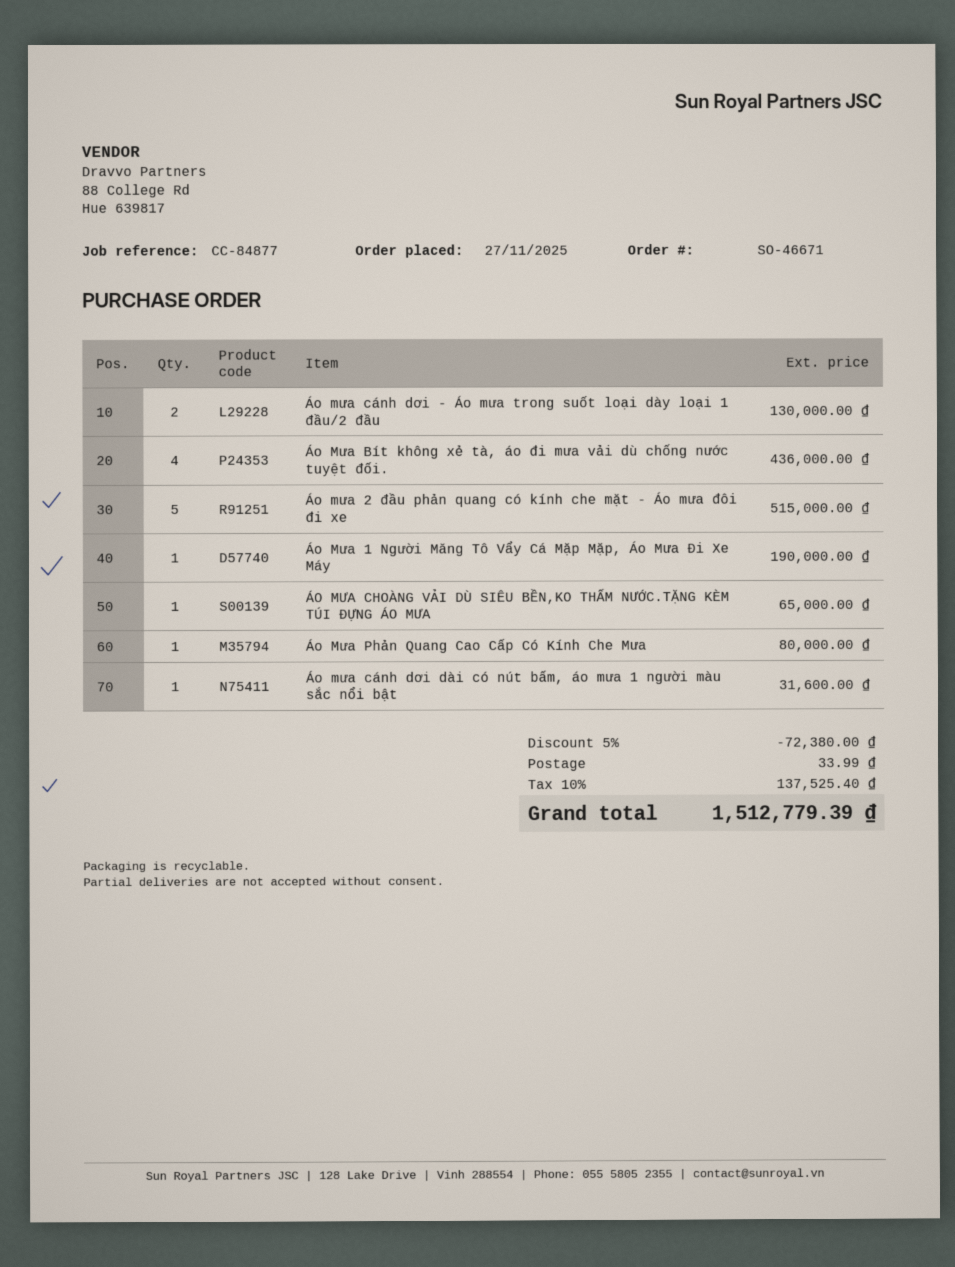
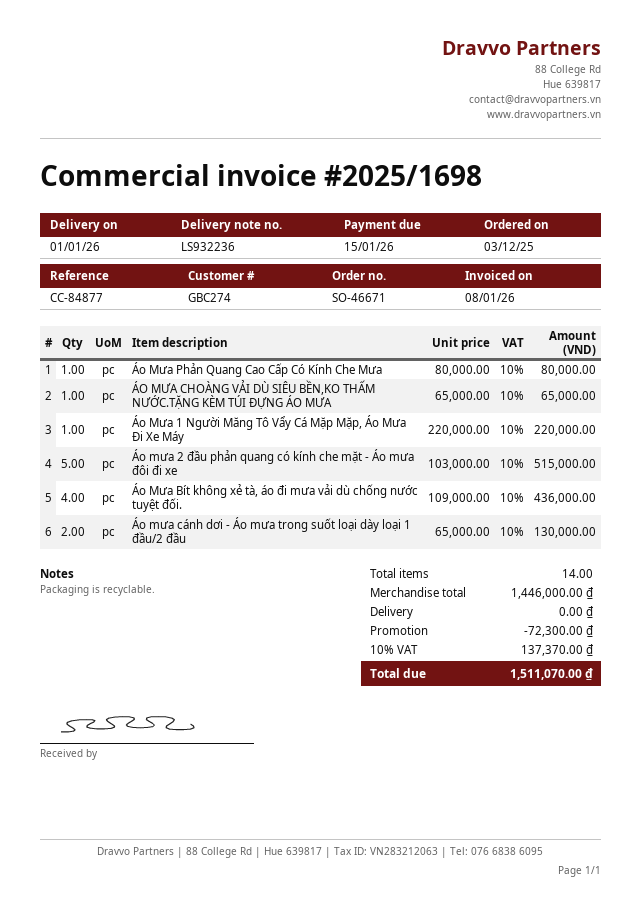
order date: 2025-11-27 -> 2025-12-03
Áo Mưa 1 Người Măng Tô Vẩy Cá Mặp Mặp, Áo Mưa Đi Xe Máy: 1 for 190000.00 -> 1 for 220000.00
Áo mưa cánh dơi dài có nút bấm, áo mưa 1 người màu sắc nổi bật: 1 for 31600.00 -> none
discount: 72380.00 -> 72300.00
shipping: 33.99 -> 0.00
tax: 10% = 137525.40 -> 10% = 137370.00
total: 1512779.39 -> 1511070.00

